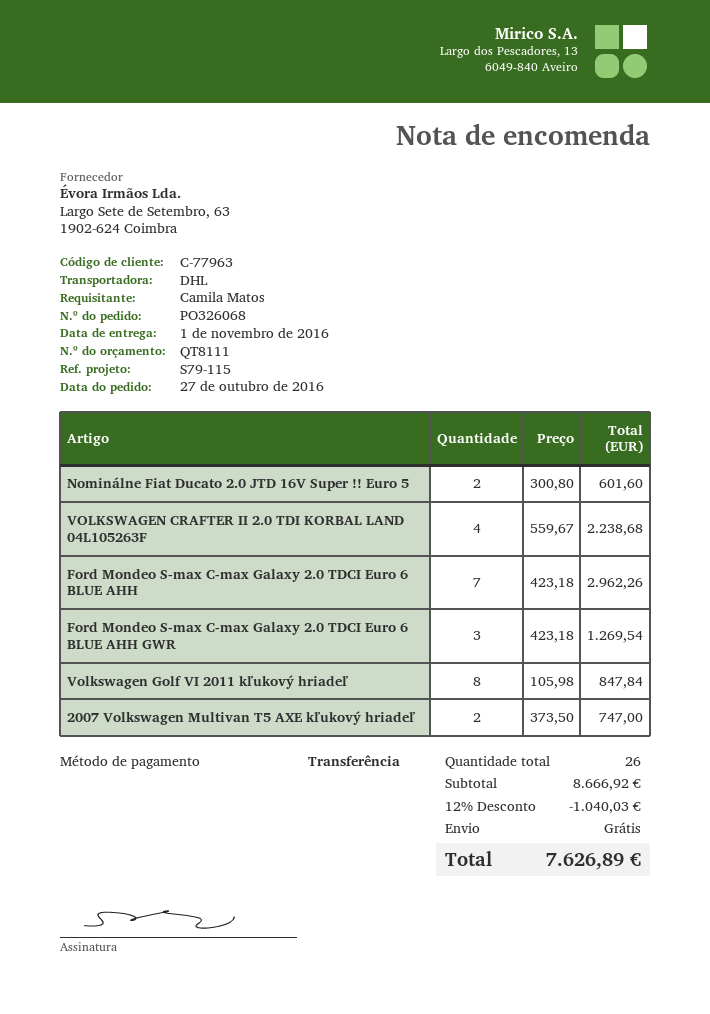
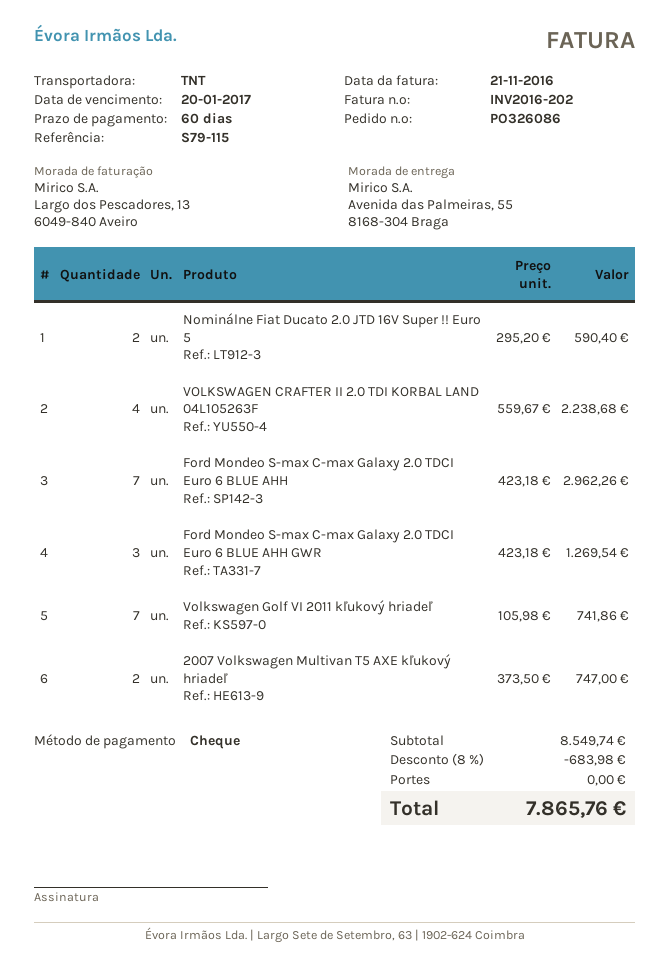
order number: PO326068 -> PO326086
payment method: bank transfer -> cheque
shipping method: DHL -> TNT
Nominálne Fiat Ducato 2.0 JTD 16V Super !! Euro 5: 2 x 300.80 = 601.60 -> 2 x 295.20 = 590.40
Volkswagen Golf VI 2011 kľukový hriadeľ: 8 x 105.98 = 847.84 -> 7 x 105.98 = 741.86
subtotal: 8666.92 -> 8549.74
discount: 12% = 1040.03 -> 8% = 683.98
total: 7626.89 -> 7865.76

